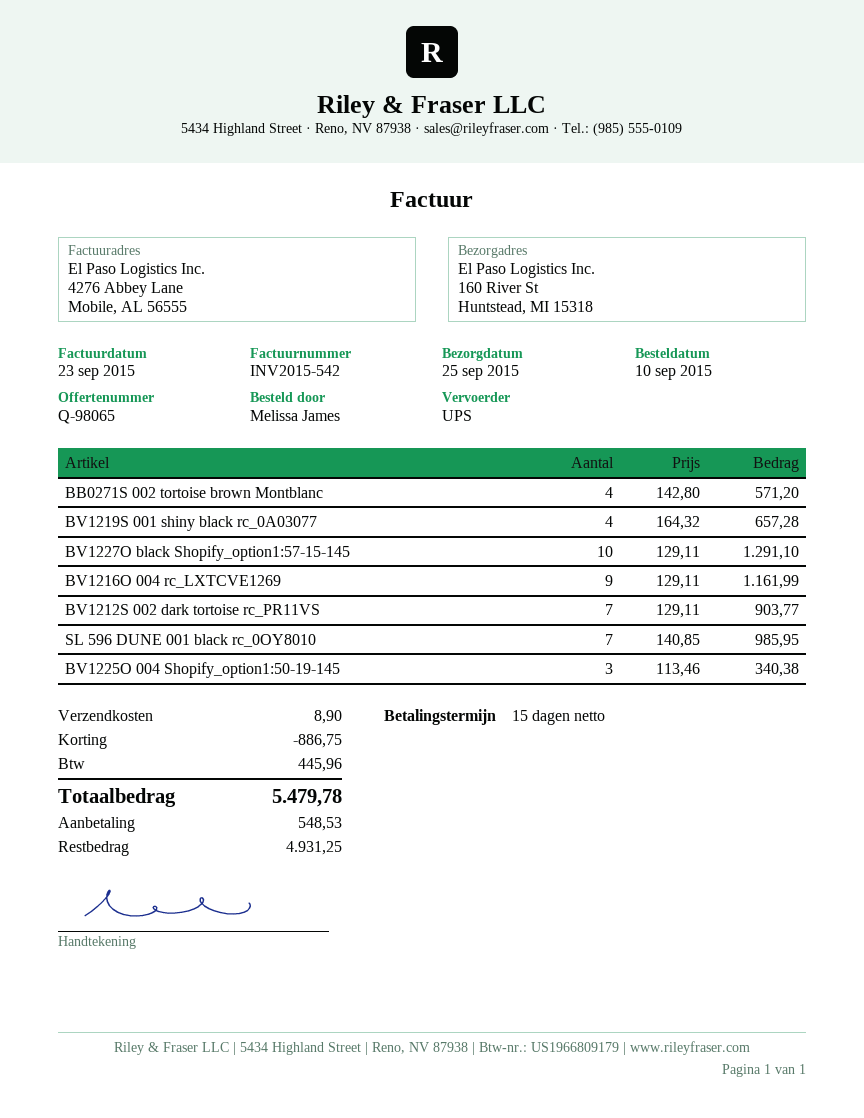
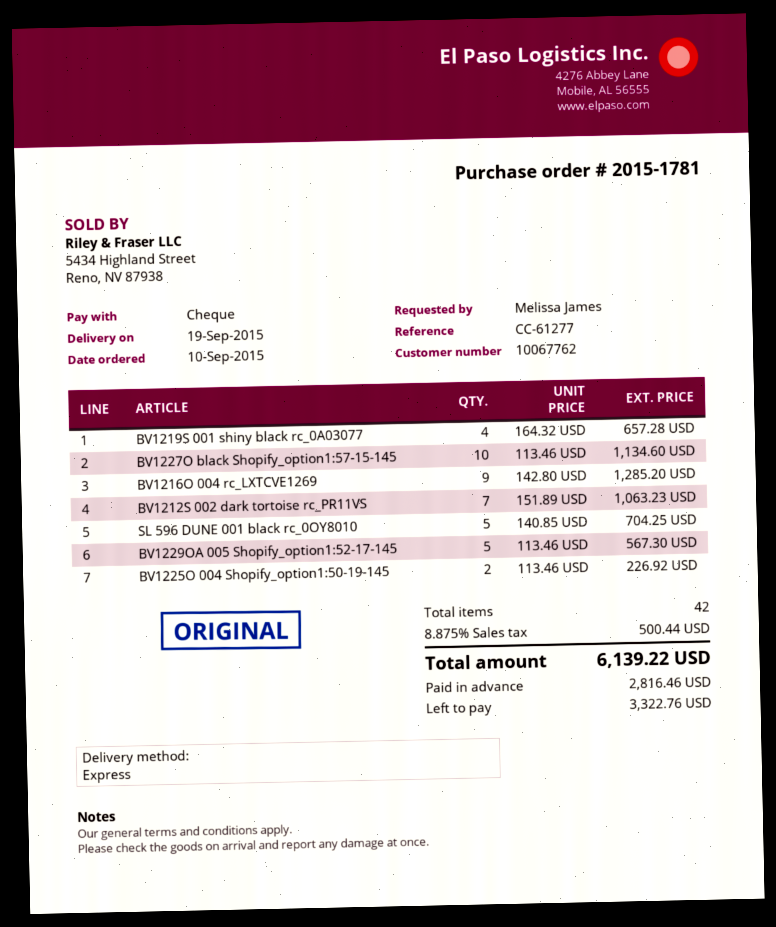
delivery date: 2015-09-25 -> 2015-09-19
shipping method: UPS -> express
BB0271S 002 tortoise brown Montblanc: 4 x 142.80 = 571.20 -> none
BV1227O black Shopify_option1:57-15-145: 10 x 129.11 = 1291.10 -> 10 x 113.46 = 1134.60
BV1216O 004 rc_LXTCVE1269: 9 x 129.11 = 1161.99 -> 9 x 142.80 = 1285.20
BV1212S 002 dark tortoise rc_PR11VS: 7 x 129.11 = 903.77 -> 7 x 151.89 = 1063.23
SL 596 DUNE 001 black rc_0OY8010: 7 x 140.85 = 985.95 -> 5 x 140.85 = 704.25
BV1225O 004 Shopify_option1:50-19-145: 3 x 113.46 = 340.38 -> 2 x 113.46 = 226.92
BV1229OA 005 Shopify_option1:52-17-145: none -> 5 x 113.46 = 567.30
discount: 886.75 -> none
shipping: 8.90 -> none
tax: 445.96 -> 500.44
total: 5479.78 -> 6139.22
deposit: 548.53 -> 2816.46
balance: 4931.25 -> 3322.76

